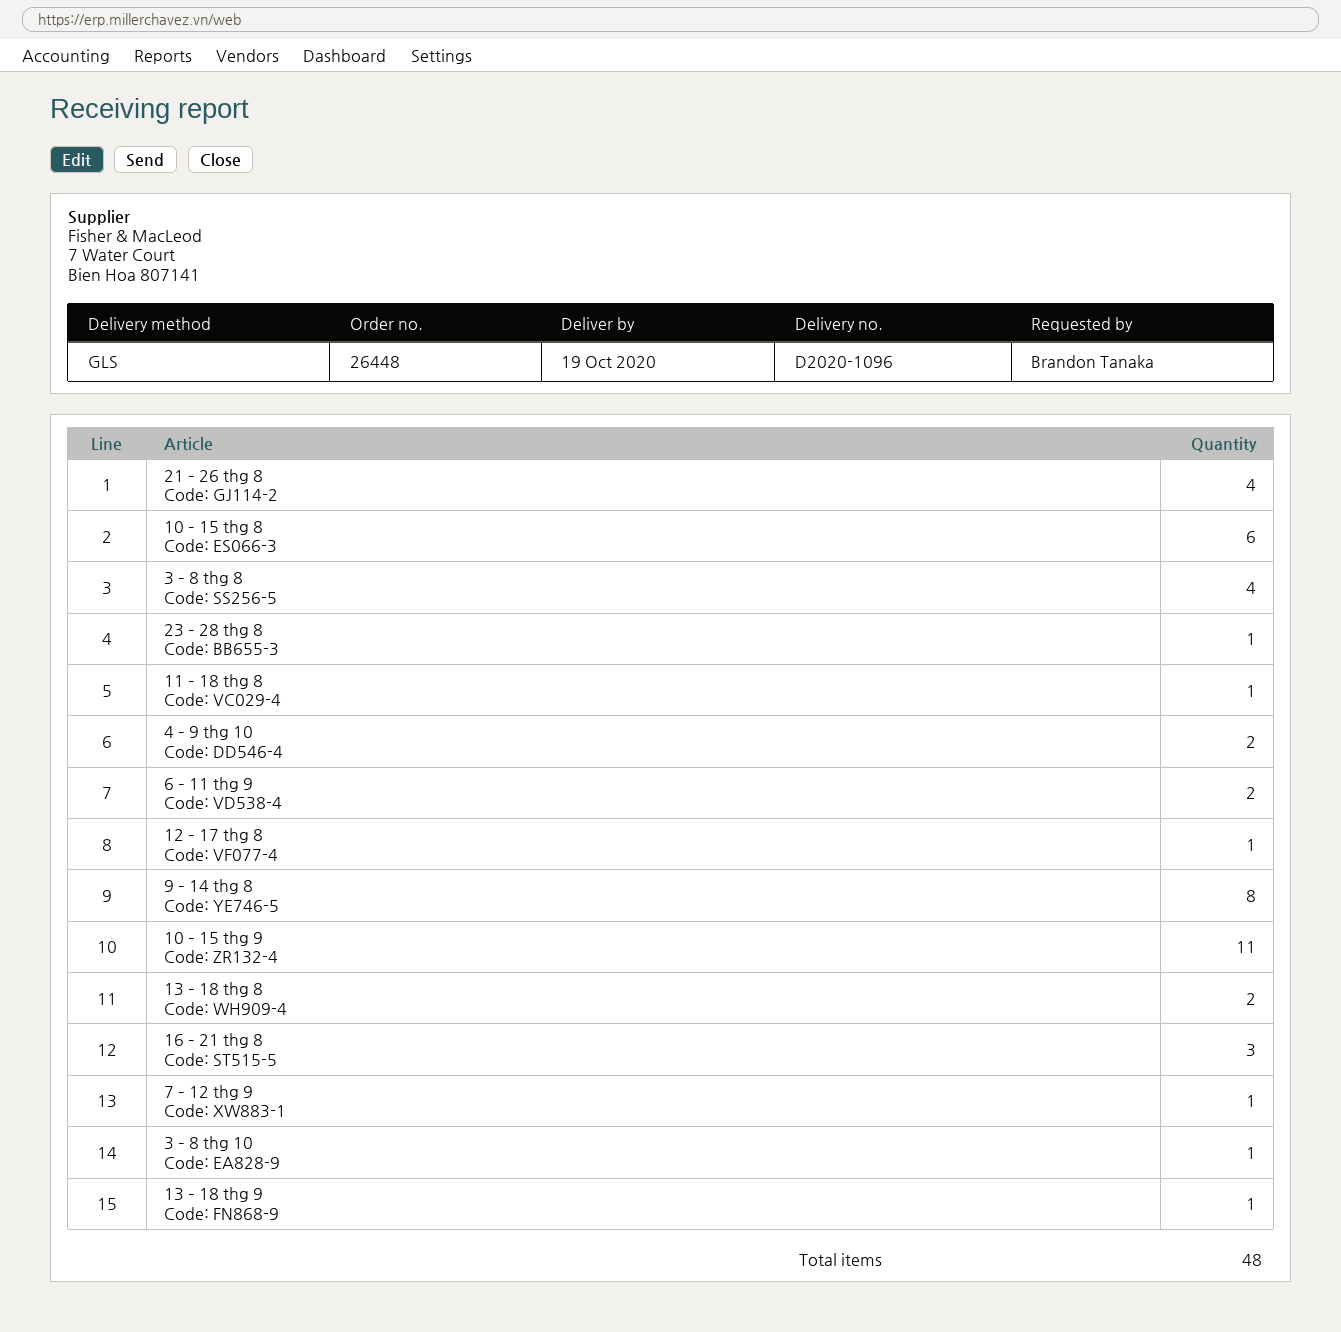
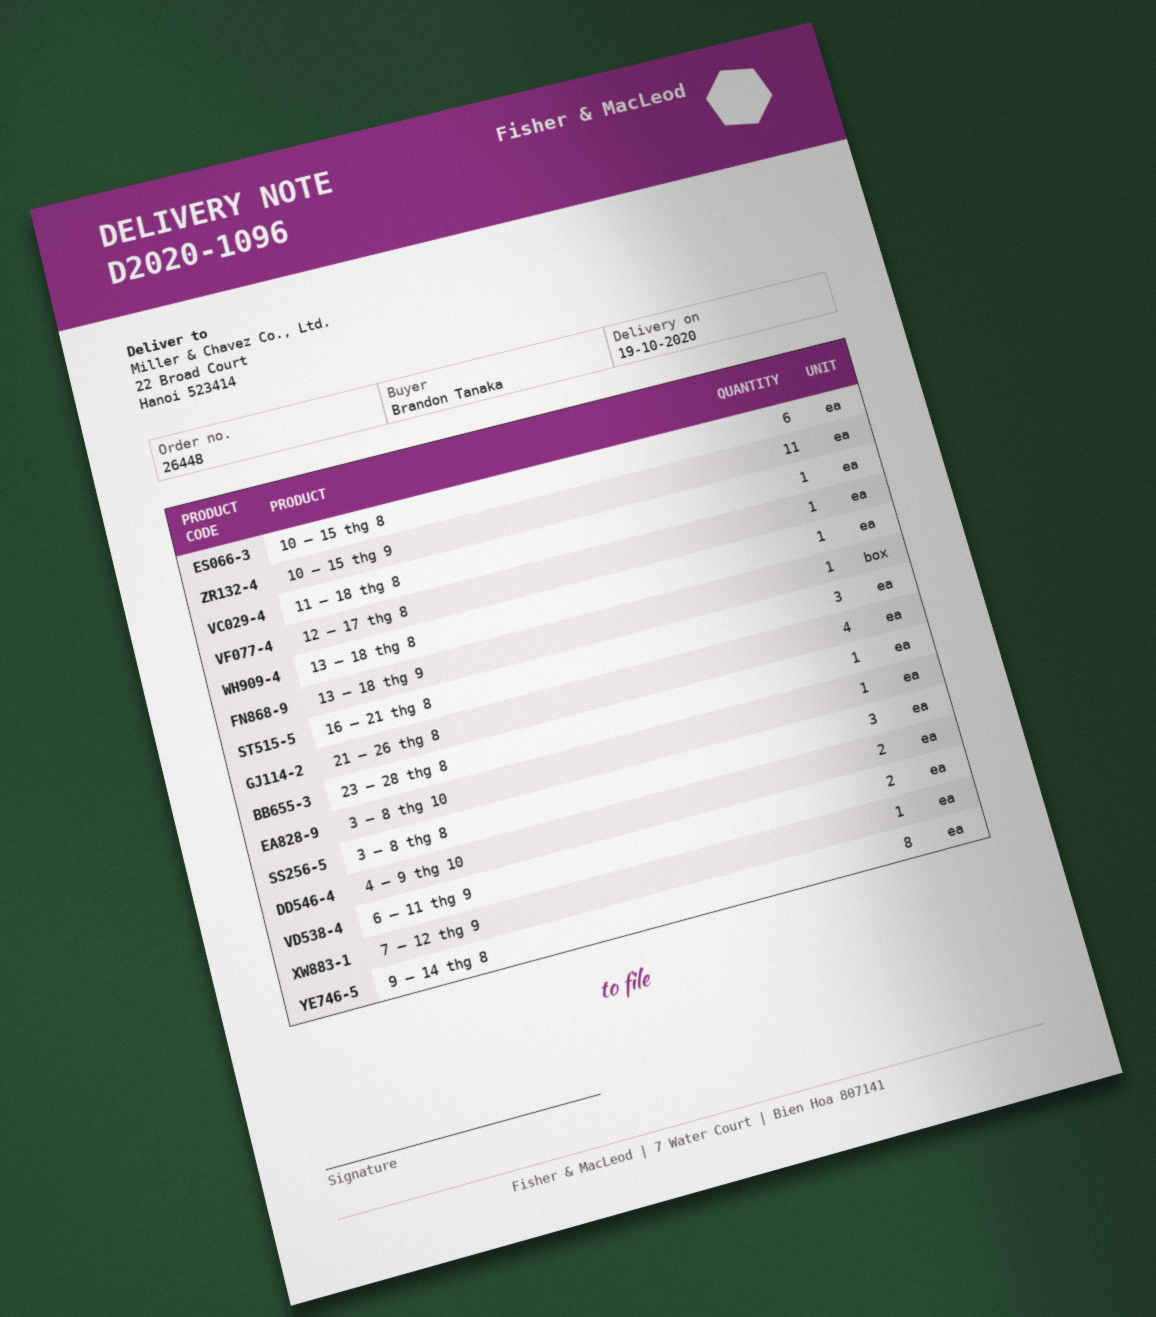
3 – 8 thg 8: 4 -> 3
13 – 18 thg 8: 2 -> 1

